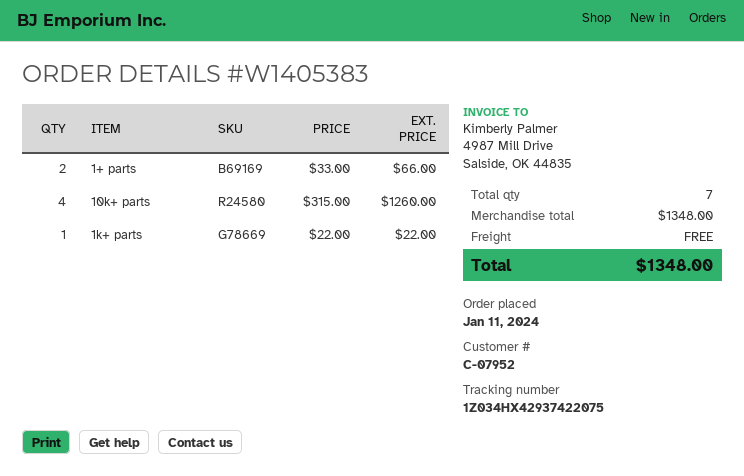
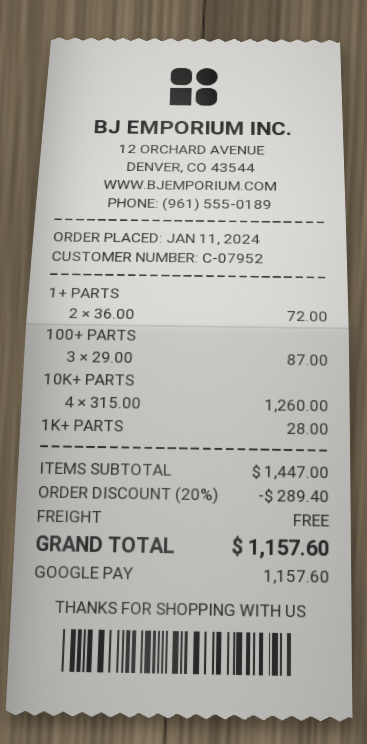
1+ parts: 2 x 33.00 = 66.00 -> 2 x 36.00 = 72.00
1k+ parts: 1 x 22.00 = 22.00 -> 1 x 28.00 = 28.00
100+ PARTS: none -> 3 x 29.00 = 87.00
subtotal: 1348.00 -> 1447.00
discount: none -> 20% = 289.40
total: 1348.00 -> 1157.60

